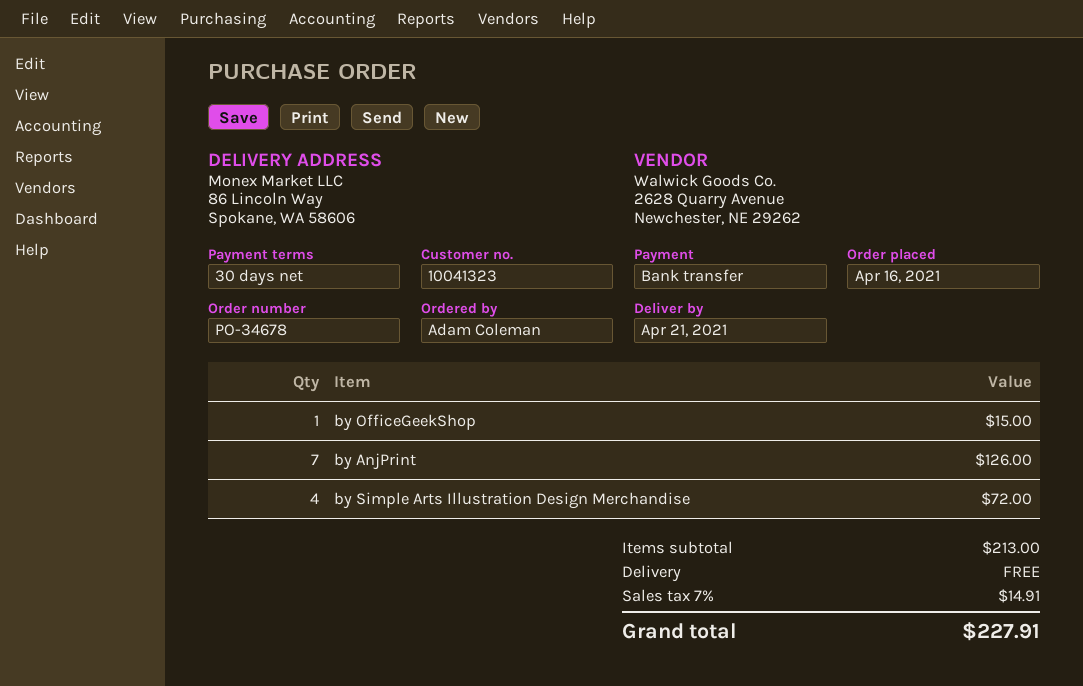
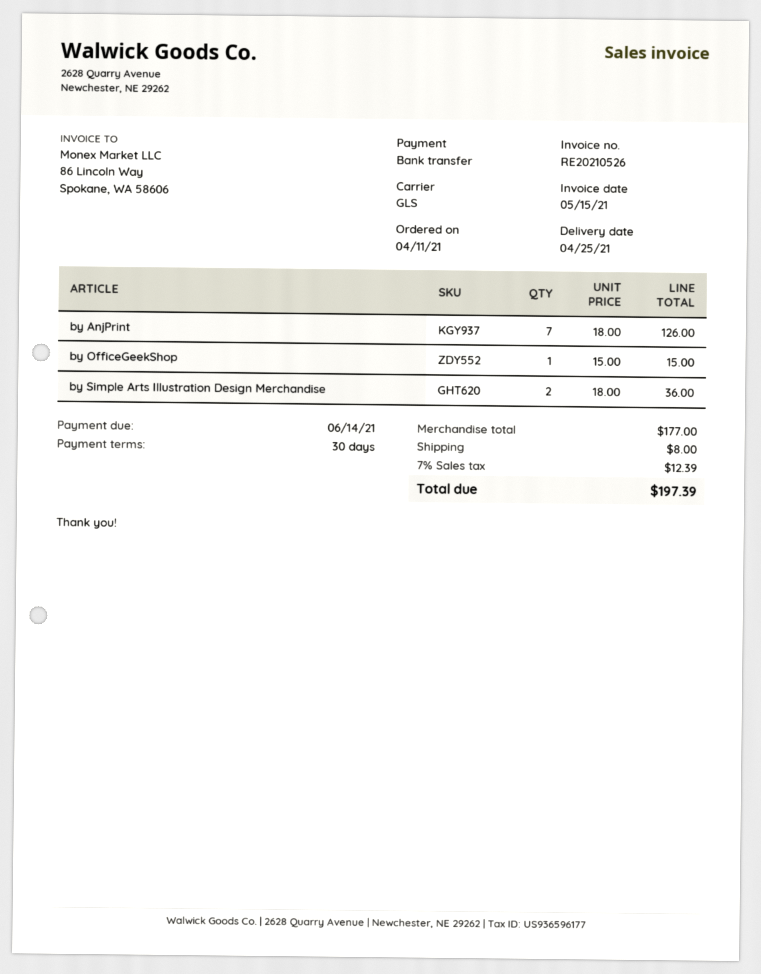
order date: 2021-04-16 -> 2021-04-11
delivery date: 2021-04-21 -> 2021-04-25
by Simple Arts Illustration Design Merchandise: 4 for 72.00 -> 2 for 36.00
subtotal: 213.00 -> 177.00
shipping: 0.00 -> 8.00
tax: 7% = 14.91 -> 7% = 12.39
total: 227.91 -> 197.39

